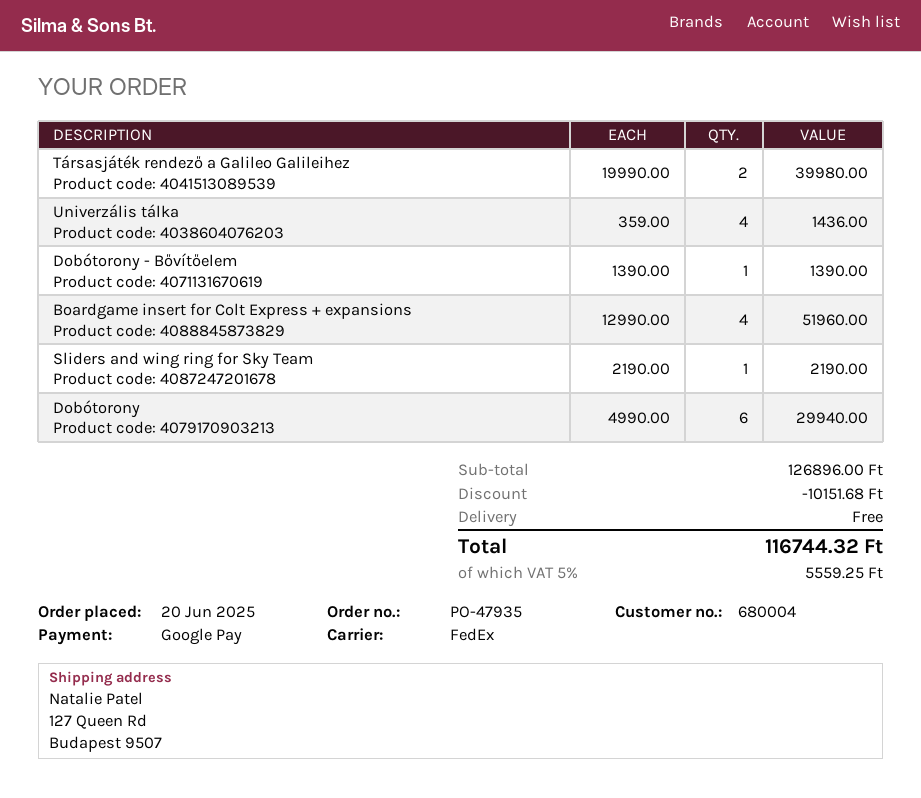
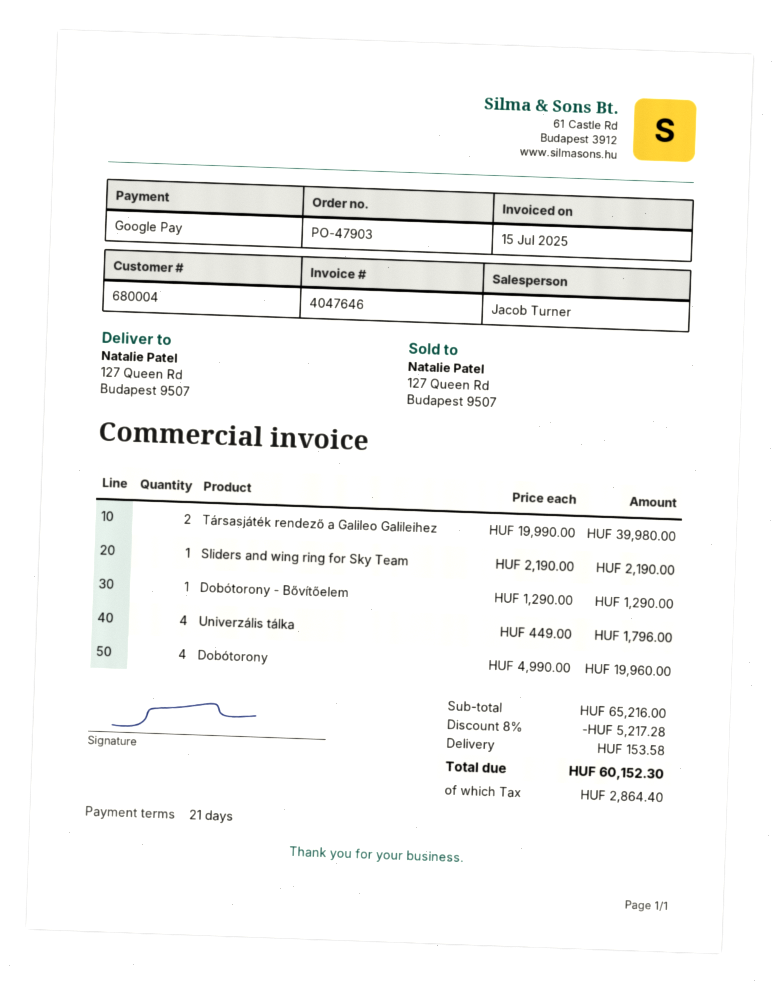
order number: PO-47935 -> PO-47903
Univerzális tálka: 4 x 359.00 = 1436.00 -> 4 x 449.00 = 1796.00
Dobótorony - Bővítőelem: 1 x 1390.00 = 1390.00 -> 1 x 1290.00 = 1290.00
Boardgame insert for Colt Express + expansions: 4 x 12990.00 = 51960.00 -> none
Dobótorony: 6 x 4990.00 = 29940.00 -> 4 x 4990.00 = 19960.00
subtotal: 126896.00 -> 65216.00
discount: 10151.68 -> 5217.28
shipping: 0.00 -> 153.58
tax: 5559.25 -> 2864.40
total: 116744.32 -> 60152.30

